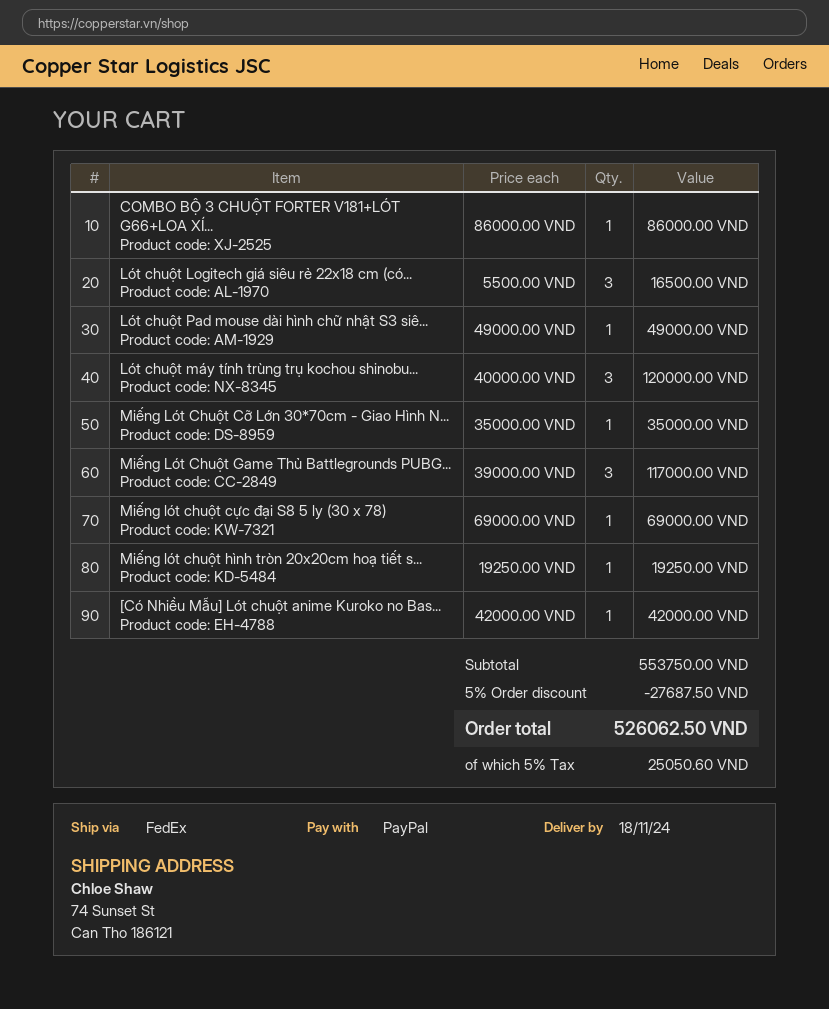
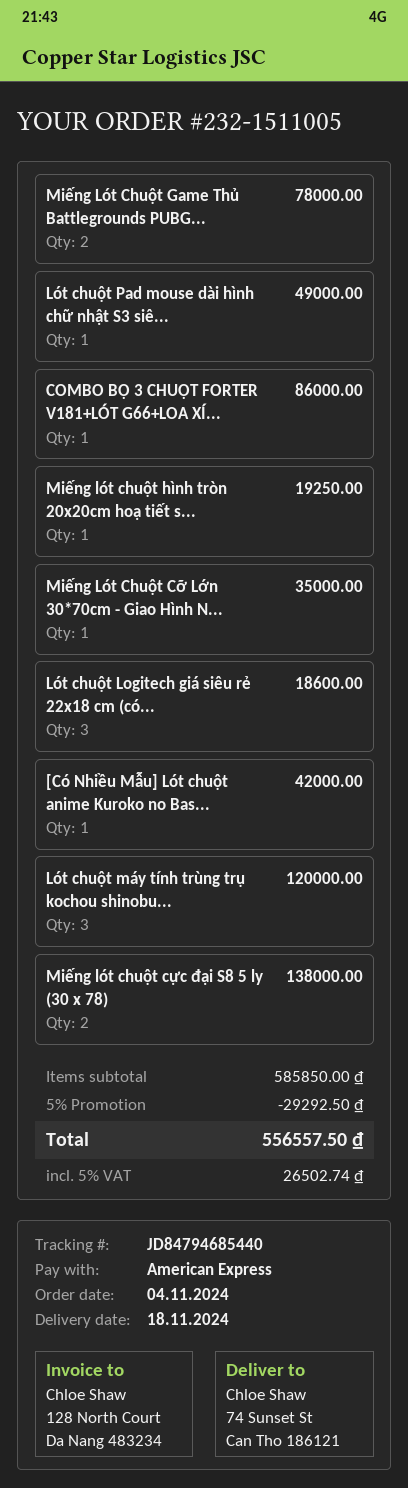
payment method: PayPal -> American Express
Lót chuột Logitech giá siêu rẻ 22x18 cm (có...: 3 for 16500.00 -> 3 for 18600.00
Miếng Lót Chuột Game Thủ Battlegrounds PUBG...: 3 for 117000.00 -> 2 for 78000.00
Miếng lót chuột cực đại S8 5 ly (30 x 78): 1 for 69000.00 -> 2 for 138000.00
subtotal: 553750.00 -> 585850.00
discount: 5% = 27687.50 -> 5% = 29292.50
tax: 5% = 25050.60 -> 5% = 26502.74
total: 526062.50 -> 556557.50

